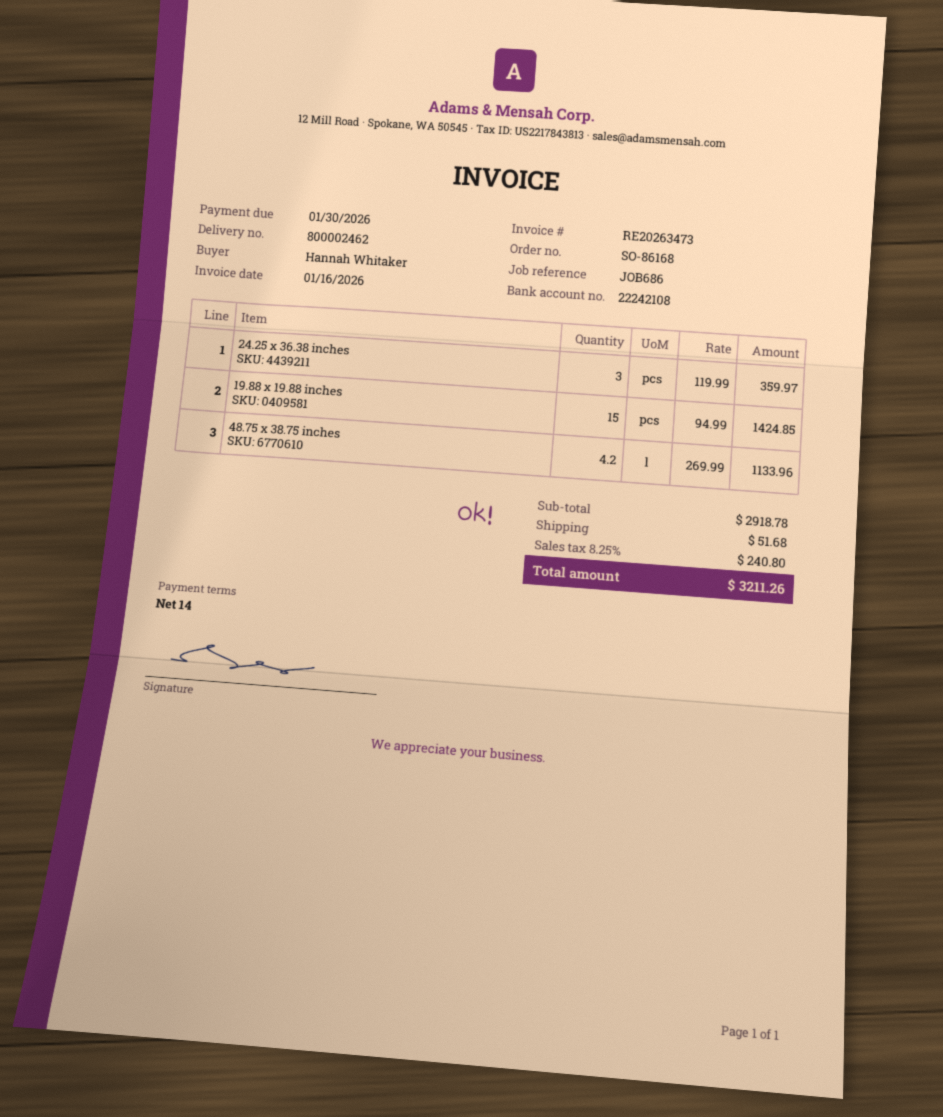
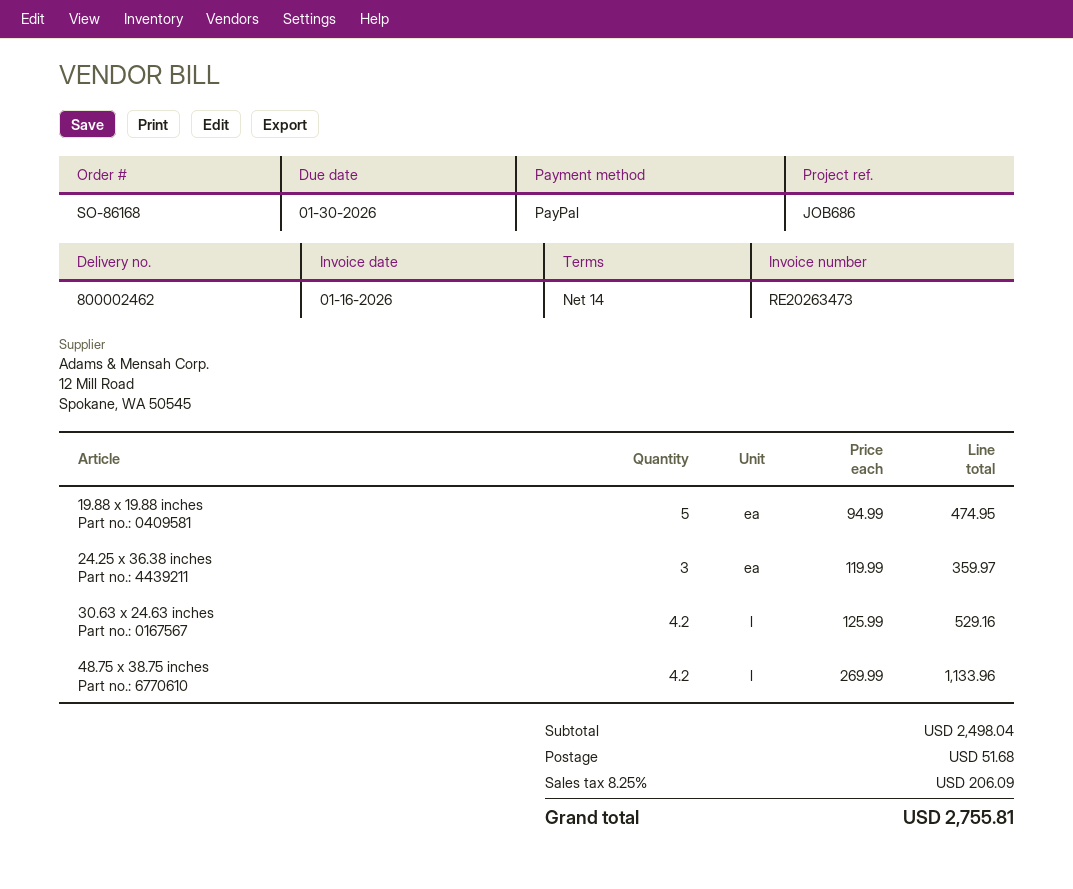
19.88 x 19.88 inches: 15 x 94.99 = 1424.85 -> 5 x 94.99 = 474.95
30.63 x 24.63 inches: none -> 4.2 x 125.99 = 529.16
subtotal: 2918.78 -> 2498.04
tax: 8.25% = 240.80 -> 8.25% = 206.09
total: 3211.26 -> 2755.81

